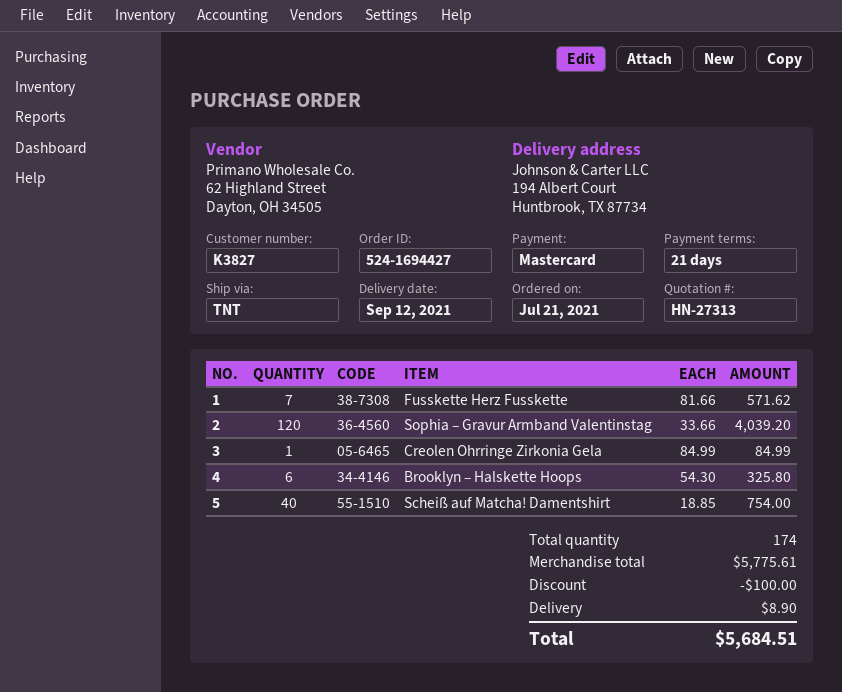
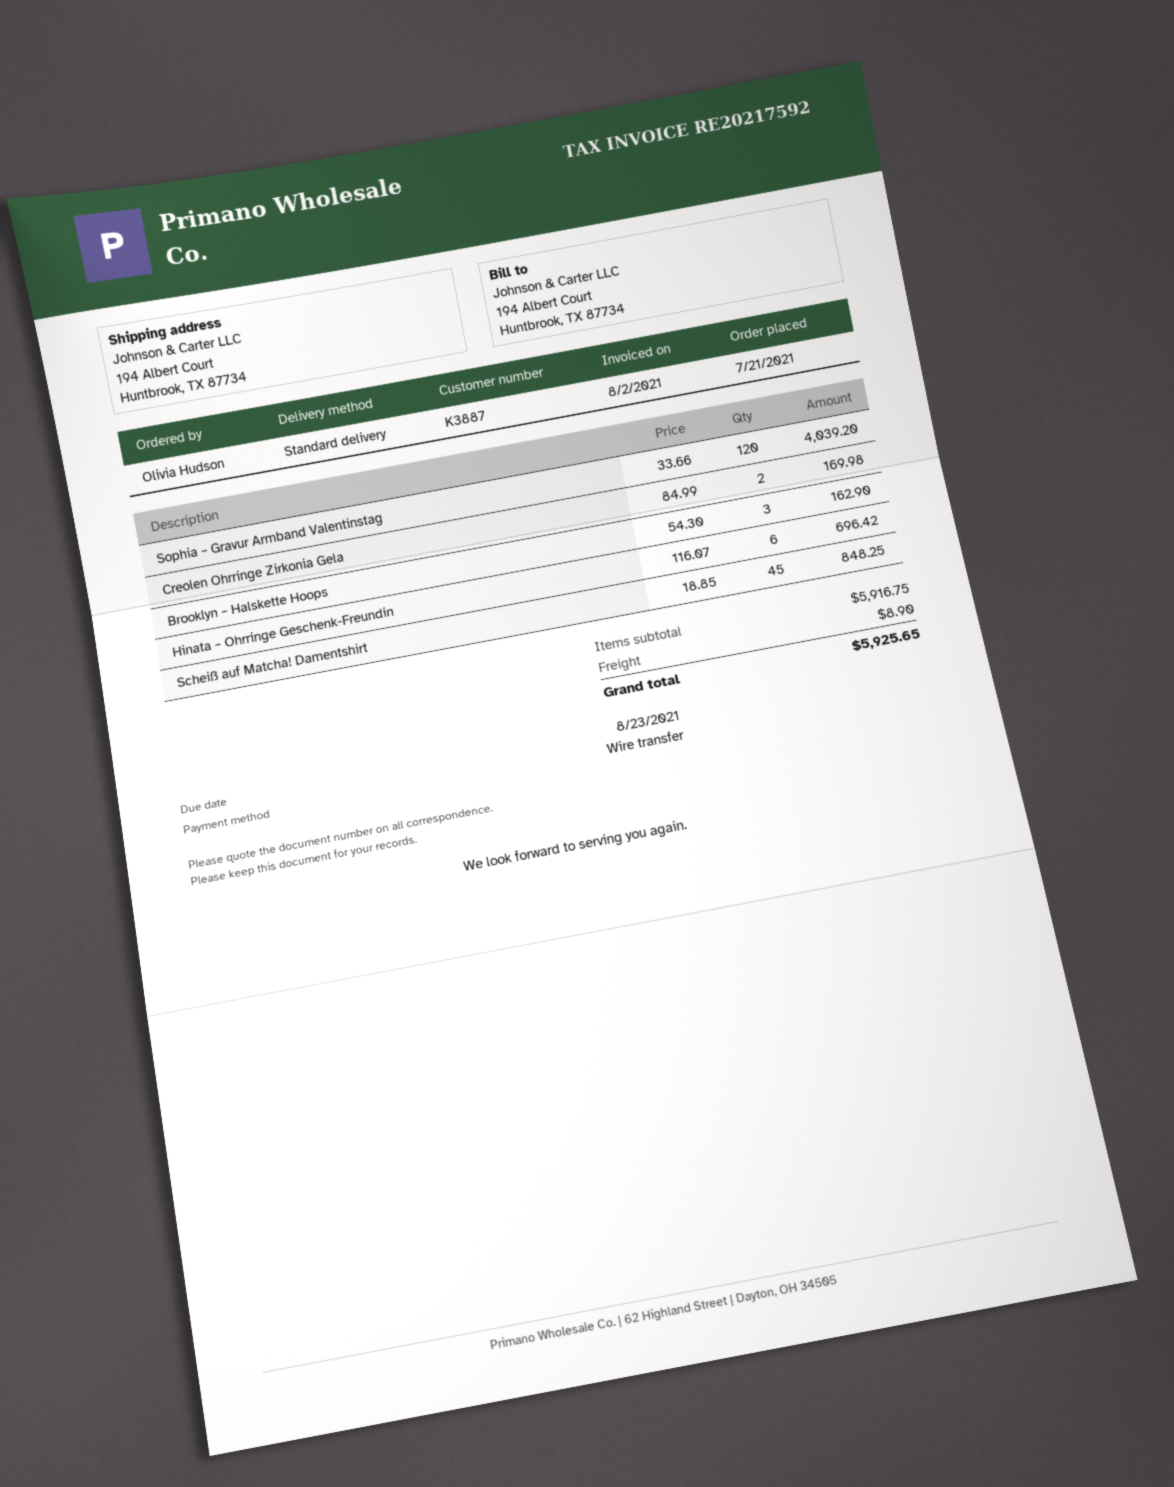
customer number: K3827 -> K3887
payment method: Mastercard -> bank transfer
shipping method: TNT -> standard
Fusskette Herz Fusskette: 7 x 81.66 = 571.62 -> none
Creolen Ohrringe Zirkonia Gela: 1 x 84.99 = 84.99 -> 2 x 84.99 = 169.98
Brooklyn – Halskette Hoops: 6 x 54.30 = 325.80 -> 3 x 54.30 = 162.90
Scheiß auf Matcha! Damentshirt: 40 x 18.85 = 754.00 -> 45 x 18.85 = 848.25
Hinata – Ohrringe Geschenk-Freundin: none -> 6 x 116.07 = 696.42
subtotal: 5775.61 -> 5916.75
discount: 100.00 -> none
total: 5684.51 -> 5925.65

